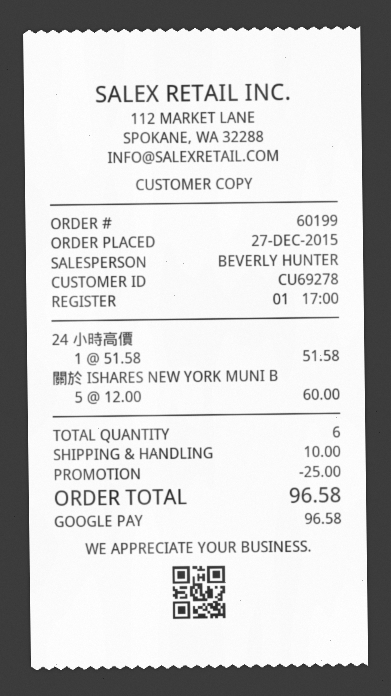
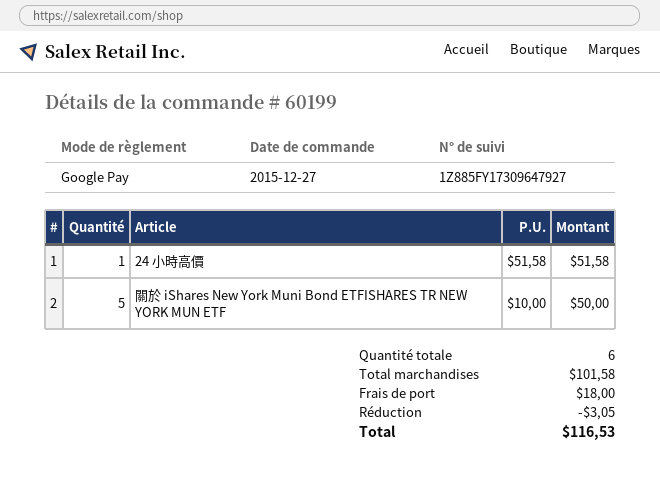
關於 ISHARES NEW YORK MUNI B: 5 x 12.00 = 60.00 -> 5 x 10.00 = 50.00
discount: 25.00 -> 3.05
shipping: 10.00 -> 18.00
total: 96.58 -> 116.53

